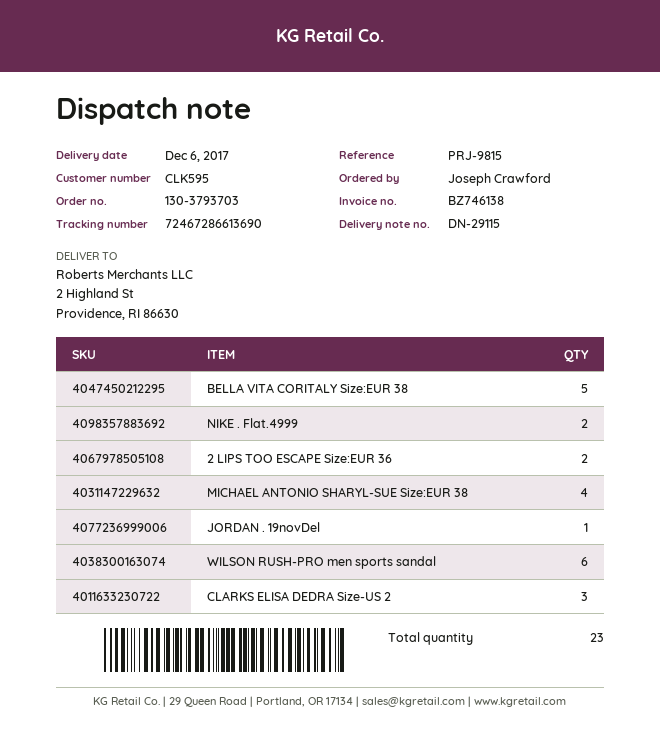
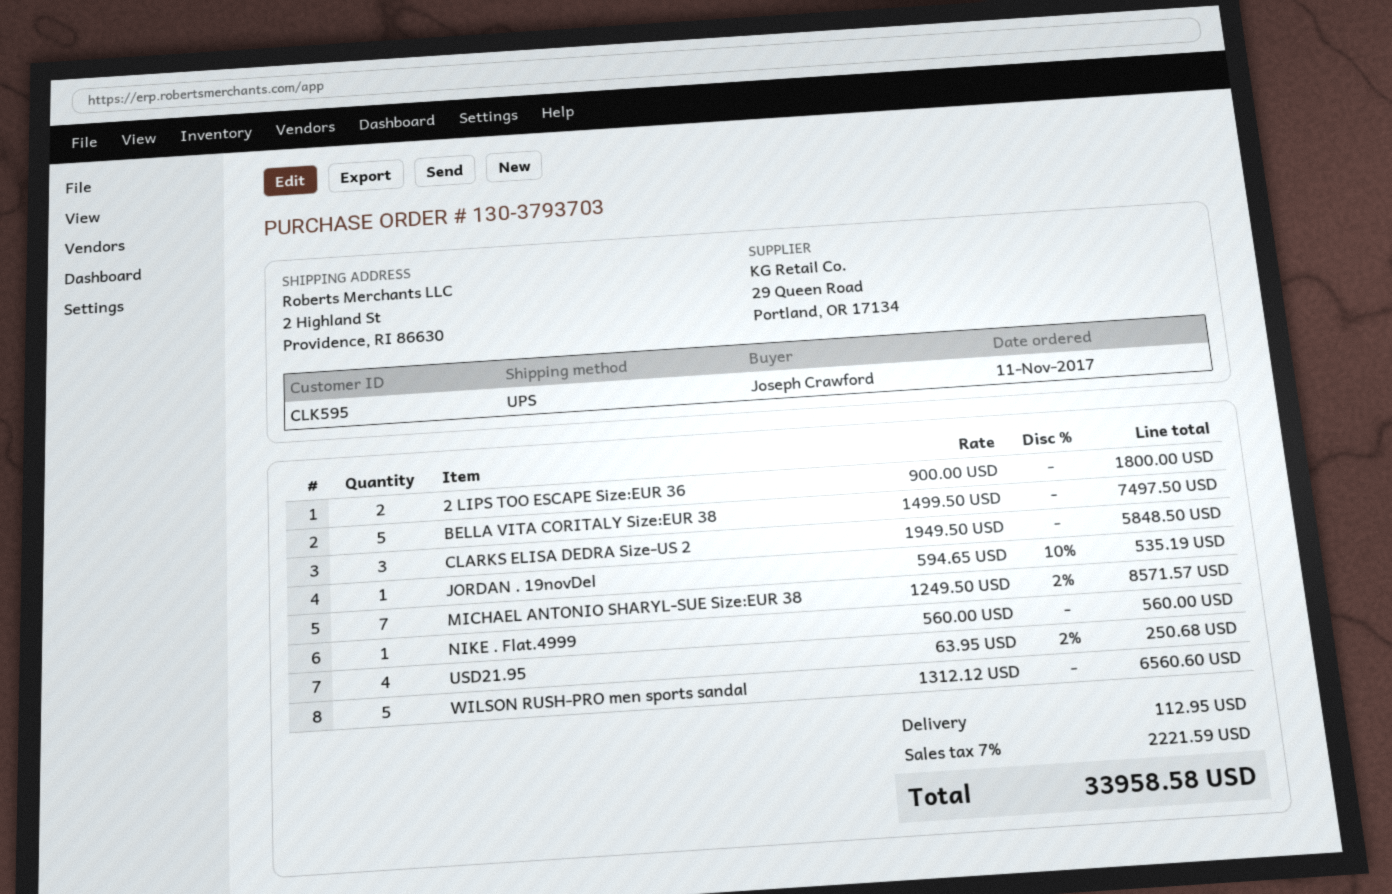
NIKE . Flat.4999: 2 -> 1
MICHAEL ANTONIO SHARYL-SUE Size:EUR 38: 4 -> 7
WILSON RUSH-PRO men sports sandal: 6 -> 5
USD21.95: none -> 4

